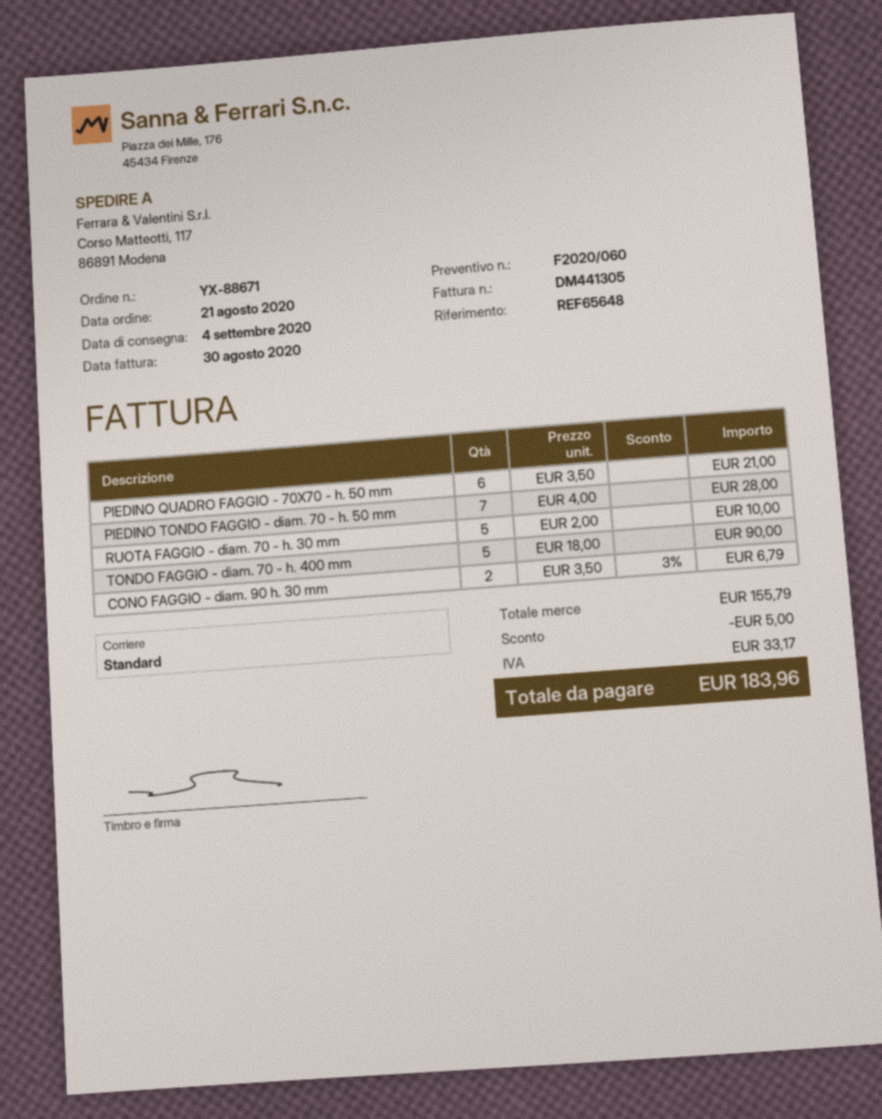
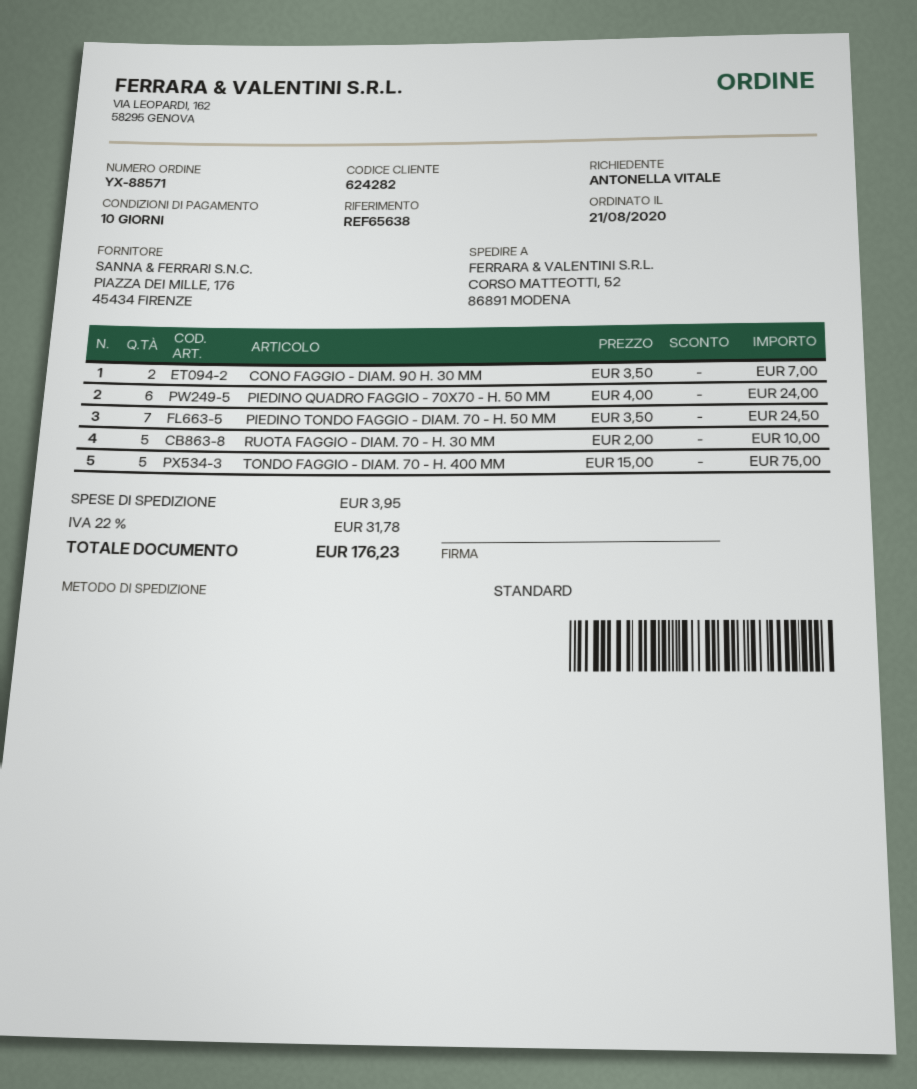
order number: YX-88671 -> YX-88571
reference: REF65648 -> REF65638
ship to: Corso Matteotti, 117, 86891 Modena -> CORSO MATTEOTTI, 52, 86891 MODENA
PIEDINO QUADRO FAGGIO - 70X70 - h. 50 mm: 6 x 3.50 = 21.00 -> 6 x 4.00 = 24.00
PIEDINO TONDO FAGGIO - diam. 70 - h. 50 mm: 7 x 4.00 = 28.00 -> 7 x 3.50 = 24.50
TONDO FAGGIO - diam. 70 - h. 400 mm: 5 x 18.00 = 90.00 -> 5 x 15.00 = 75.00
CONO FAGGIO - diam. 90 h. 30 mm: 2 x 3.50 - 3% = 6.79 -> 2 x 3.50 = 7.00
discount: 5.00 -> none
shipping: none -> 3.95
tax: 33.17 -> 31.78
total: 183.96 -> 176.23

